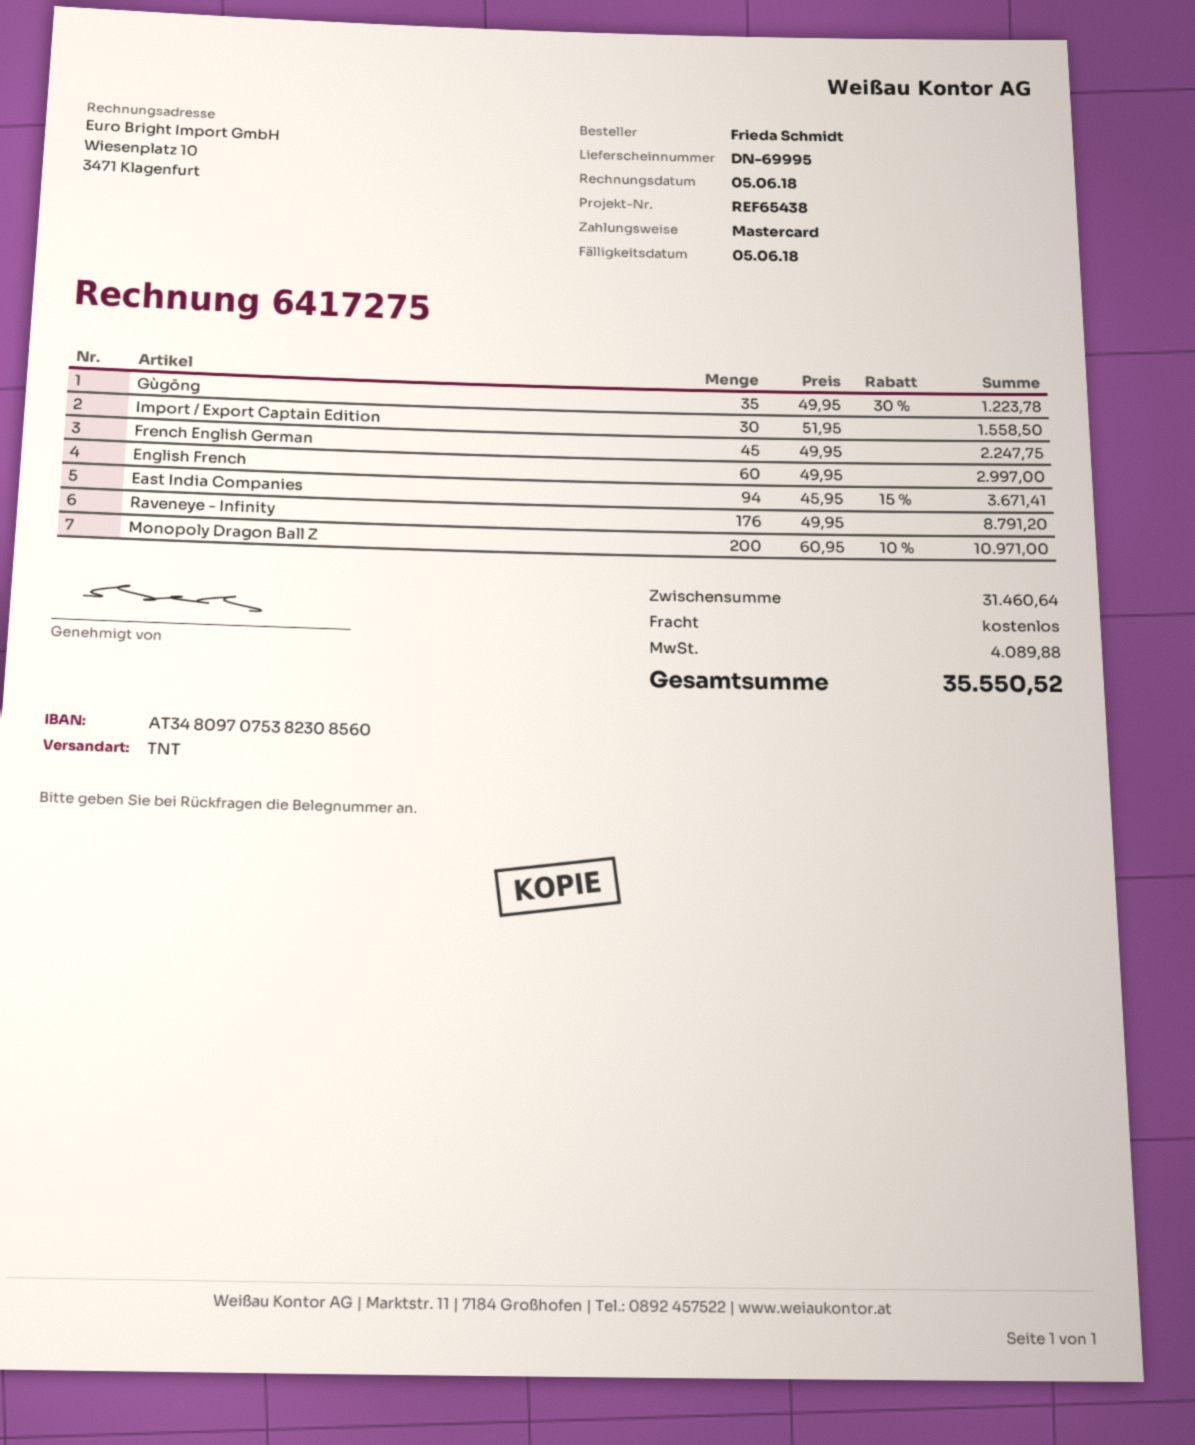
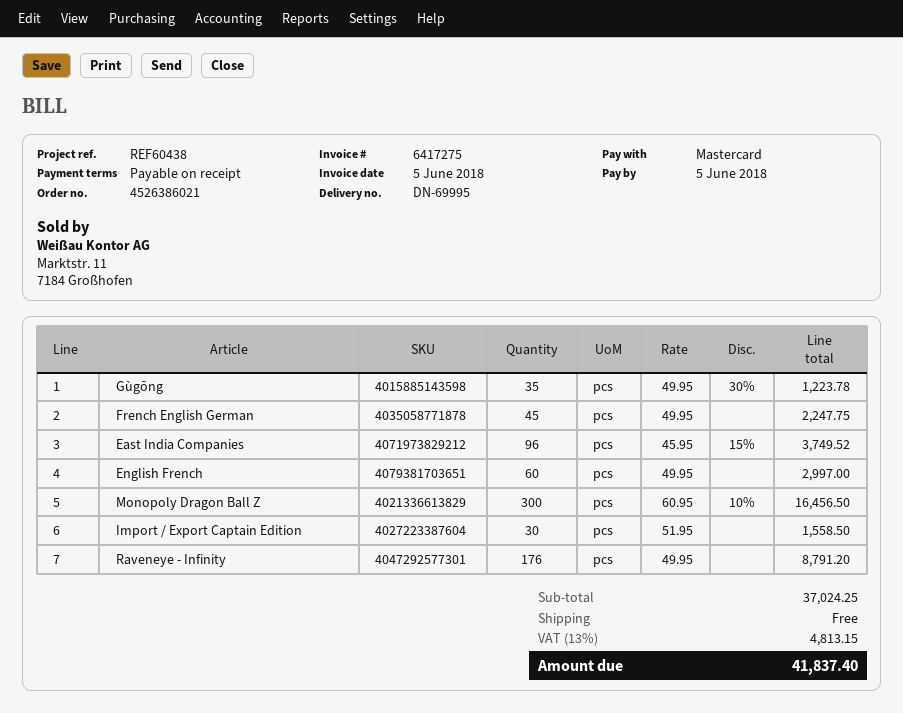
reference: REF65438 -> REF60438
East India Companies: 94 x 45.95 - 15% = 3671.41 -> 96 x 45.95 - 15% = 3749.52
Monopoly Dragon Ball Z: 200 x 60.95 - 10% = 10971.00 -> 300 x 60.95 - 10% = 16456.50
subtotal: 31460.64 -> 37024.25
tax: 4089.88 -> 4813.15
total: 35550.52 -> 41837.40

